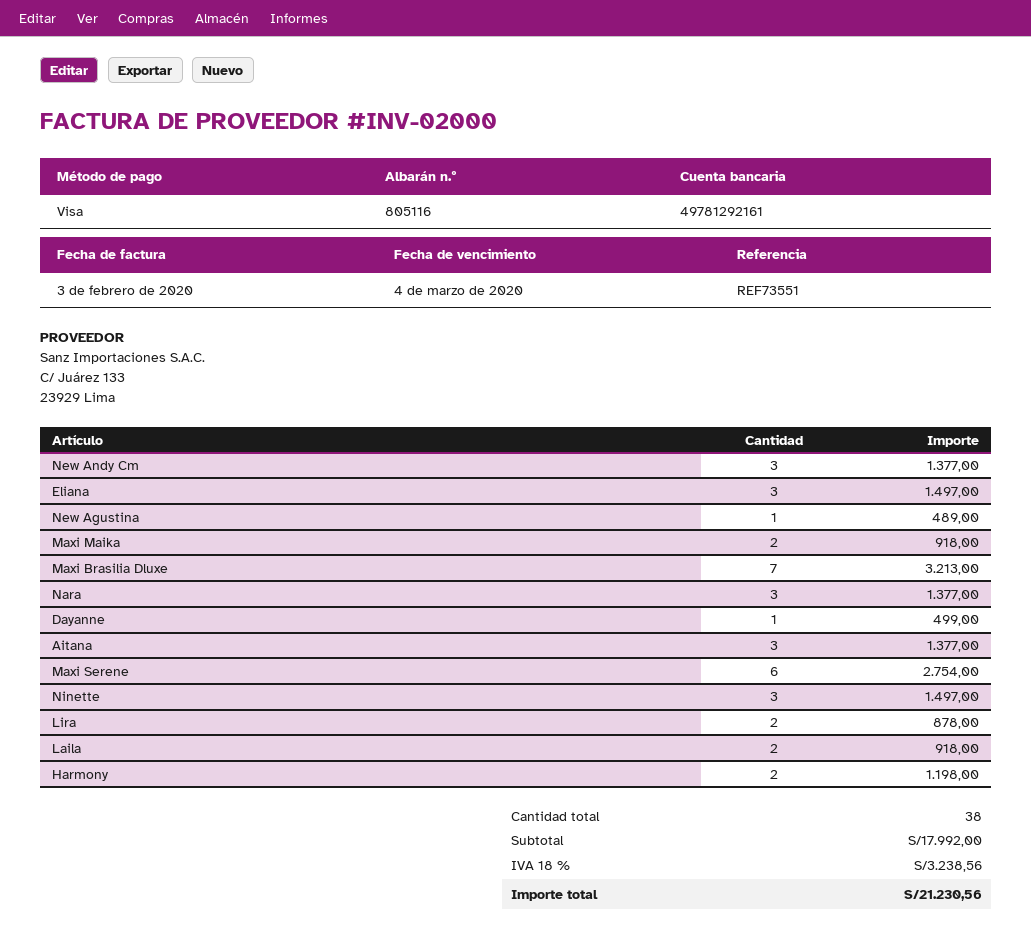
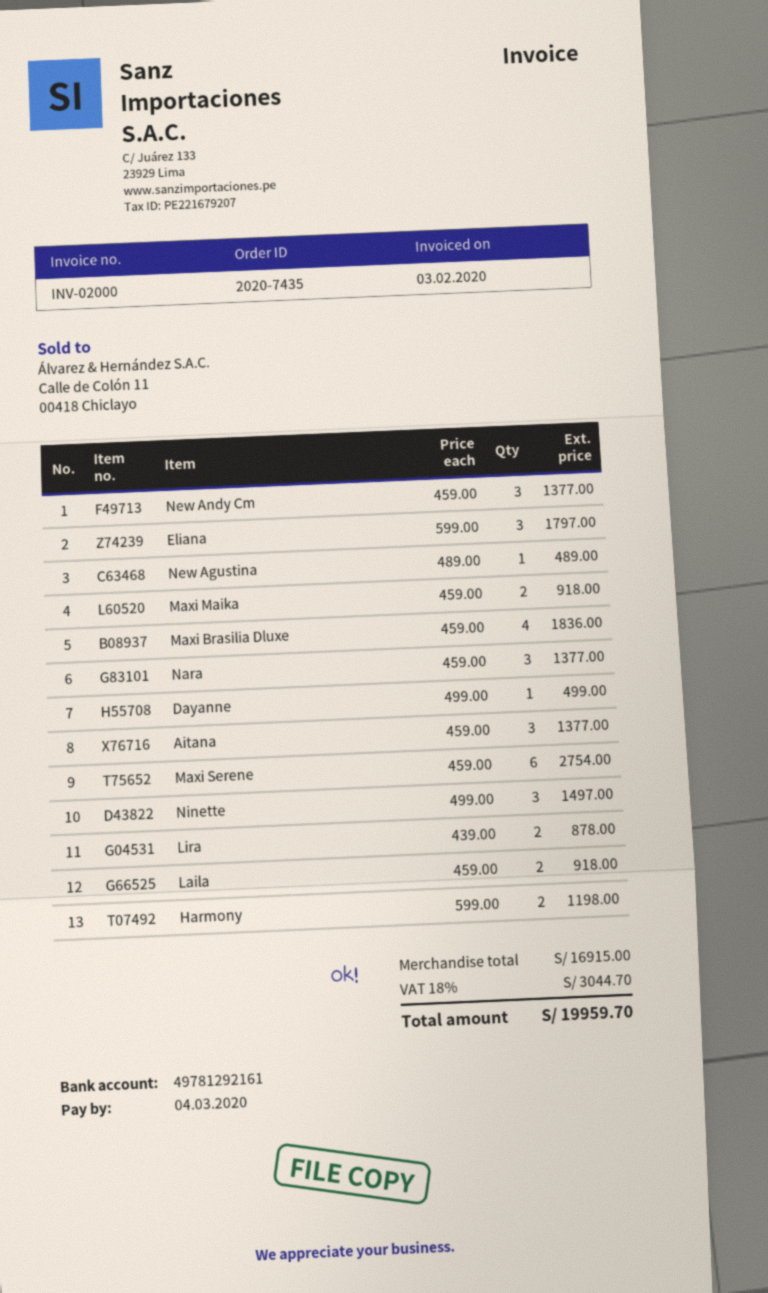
Eliana: 3 for 1497.00 -> 3 for 1797.00
Maxi Brasilia Dluxe: 7 for 3213.00 -> 4 for 1836.00
subtotal: 17992.00 -> 16915.00
tax: 18% = 3238.56 -> 18% = 3044.70
total: 21230.56 -> 19959.70

